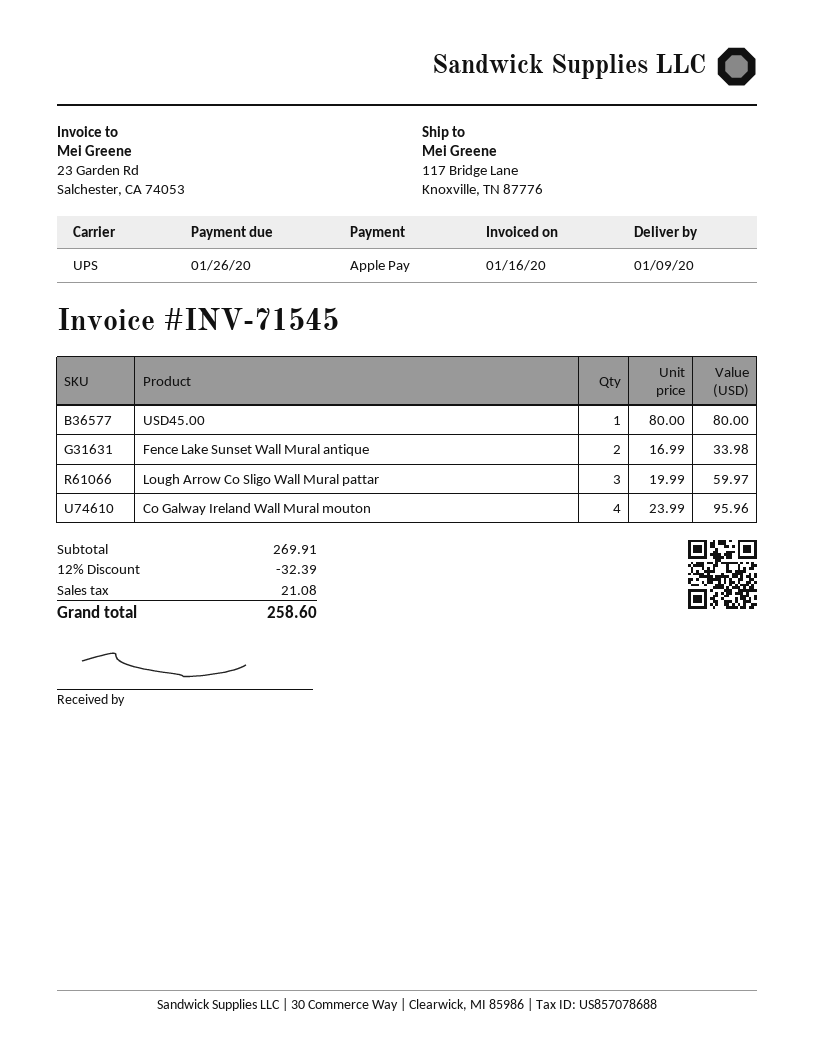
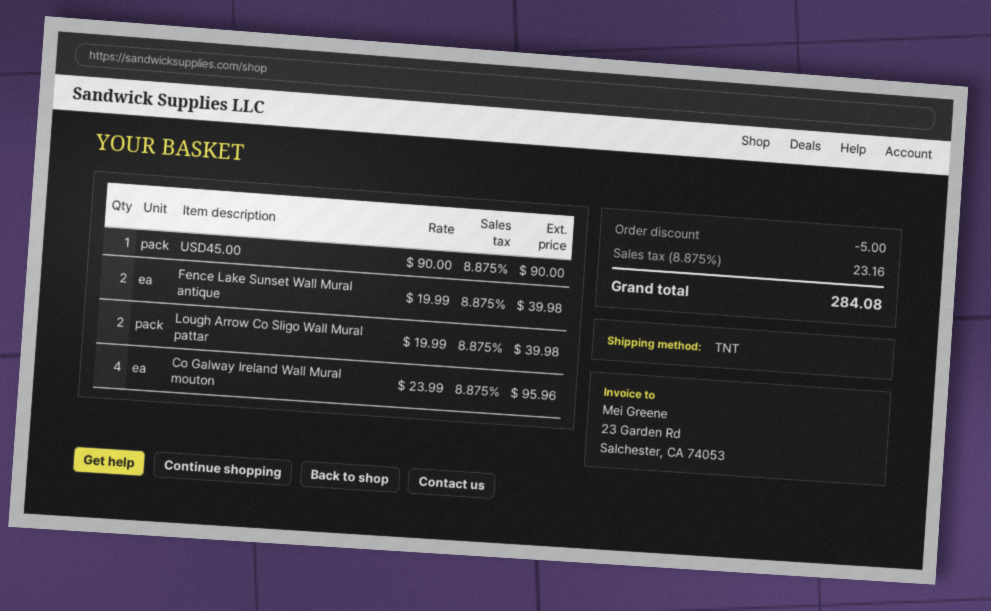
shipping method: UPS -> TNT
USD45.00: 1 x 80.00 = 80.00 -> 1 x 90.00 = 90.00
Fence Lake Sunset Wall Mural antique: 2 x 16.99 = 33.98 -> 2 x 19.99 = 39.98
Lough Arrow Co Sligo Wall Mural pattar: 3 x 19.99 = 59.97 -> 2 x 19.99 = 39.98
discount: 32.39 -> 5.00
tax: 21.08 -> 23.16
total: 258.60 -> 284.08

